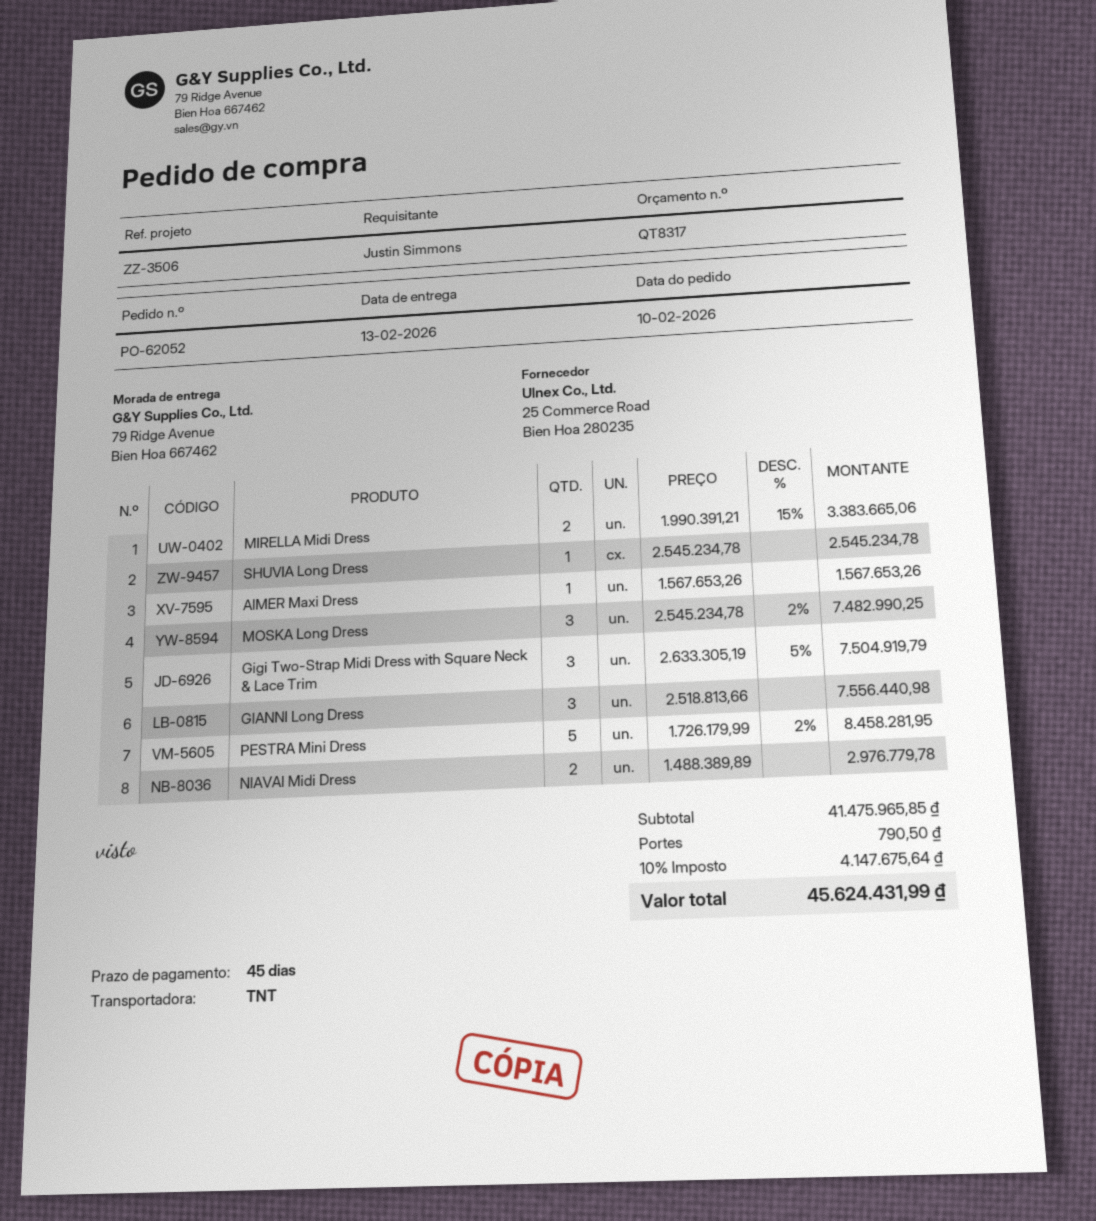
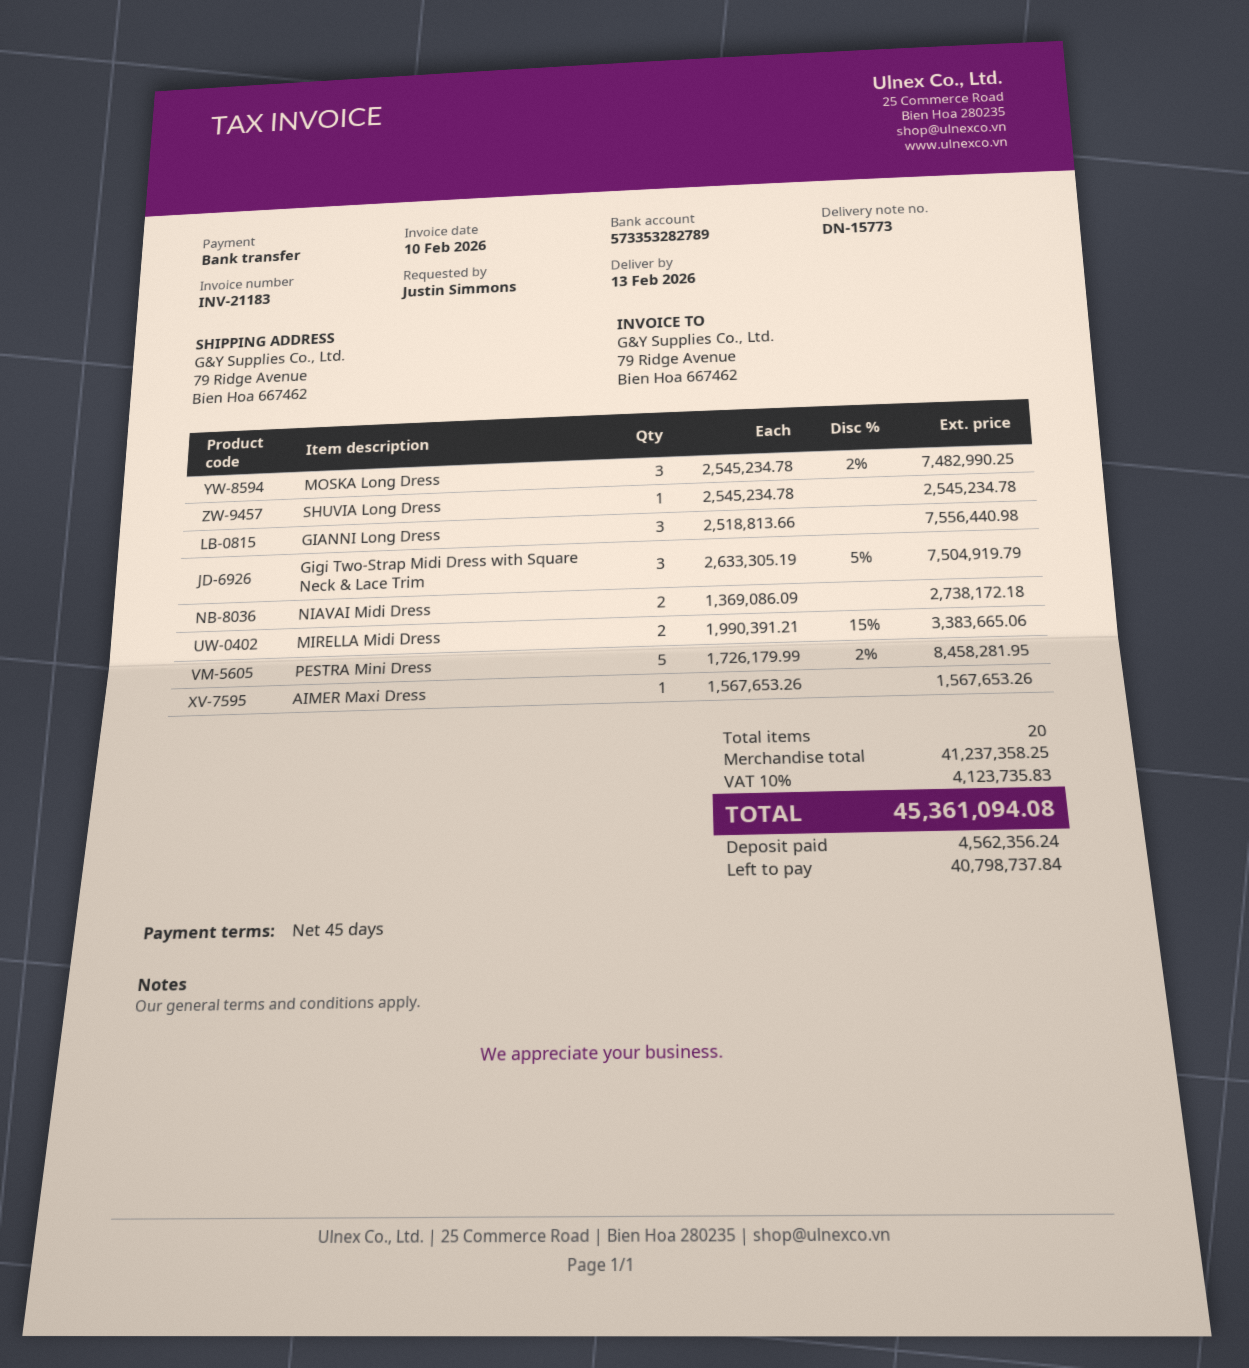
NIAVAI Midi Dress: 2 x 1488389.89 = 2976779.78 -> 2 x 1369086.09 = 2738172.18
subtotal: 41475965.85 -> 41237358.25
shipping: 790.50 -> none
tax: 10% = 4147675.64 -> 10% = 4123735.83
total: 45624431.99 -> 45361094.08

